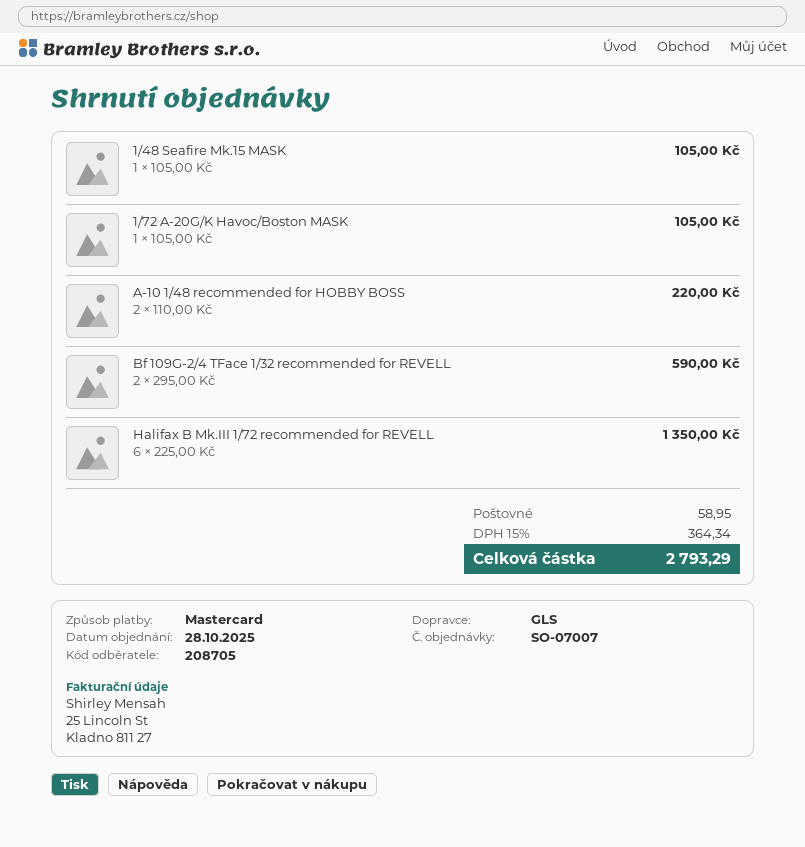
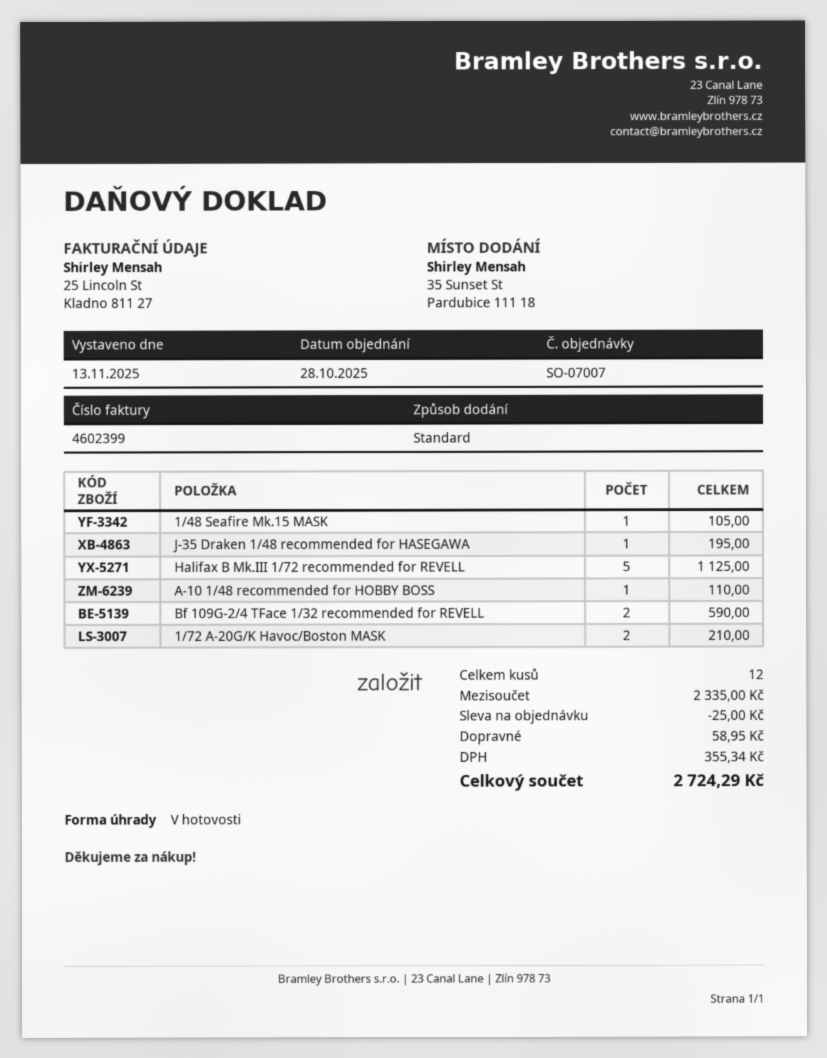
payment method: Mastercard -> cash
shipping method: GLS -> standard
1/72 A-20G/K Havoc/Boston MASK: 1 for 105.00 -> 2 for 210.00
A-10 1/48 recommended for HOBBY BOSS: 2 for 220.00 -> 1 for 110.00
Halifax B Mk.III 1/72 recommended for REVELL: 6 for 1350.00 -> 5 for 1125.00
J-35 Draken 1/48 recommended for HASEGAWA: none -> 1 for 195.00
discount: none -> 25.00
tax: 364.34 -> 355.34
total: 2793.29 -> 2724.29

